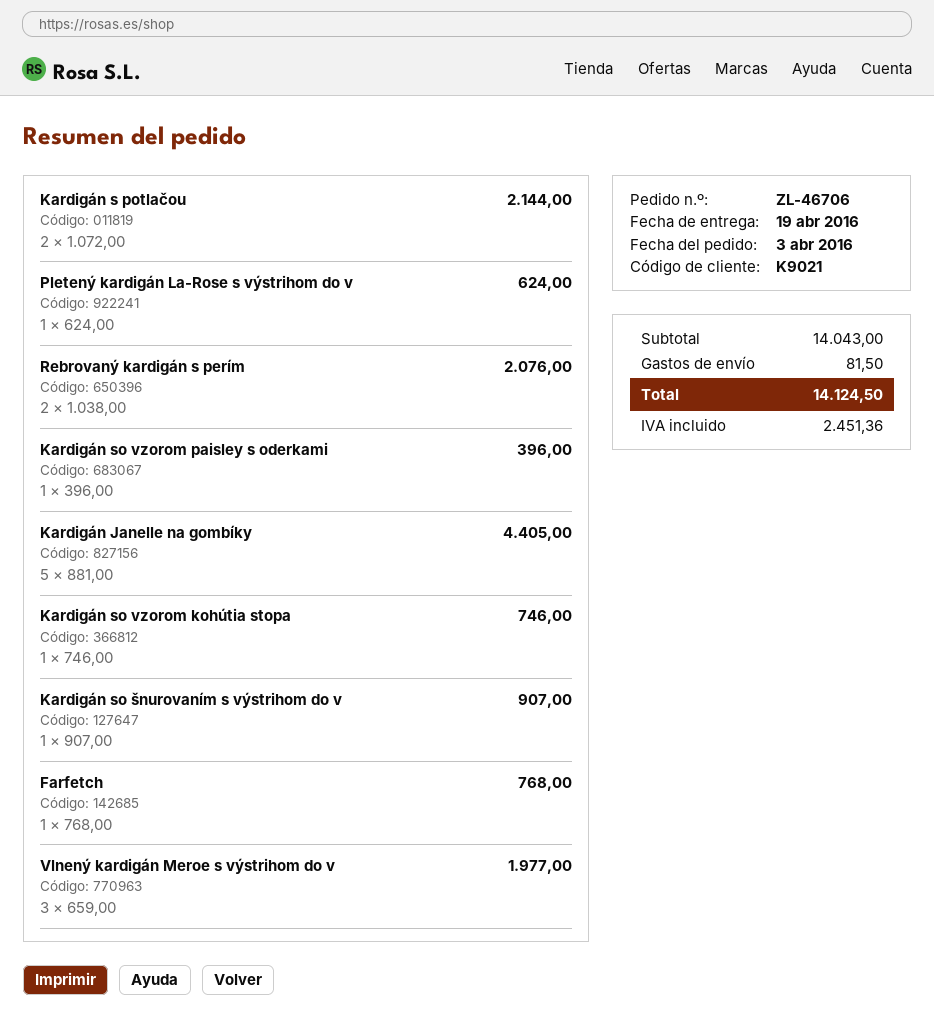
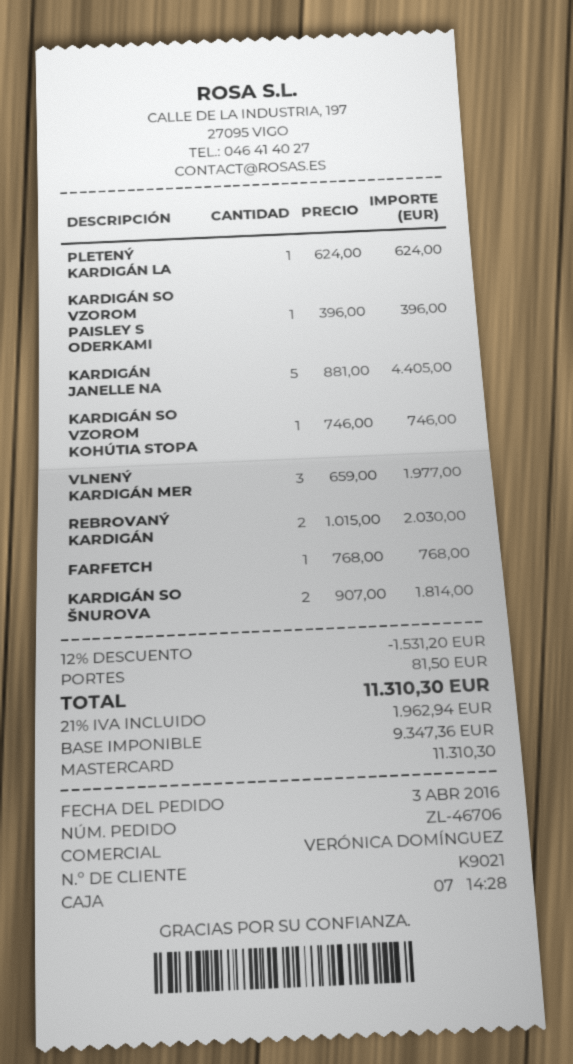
Kardigán s potlačou: 2 x 1072.00 = 2144.00 -> none
Rebrovaný kardigán s perím: 2 x 1038.00 = 2076.00 -> 2 x 1015.00 = 2030.00
Kardigán so šnurovaním s výstrihom do v: 1 x 907.00 = 907.00 -> 2 x 907.00 = 1814.00
discount: none -> 12% = 1531.20
tax: 2451.36 -> 1962.94
total: 14124.50 -> 11310.30

